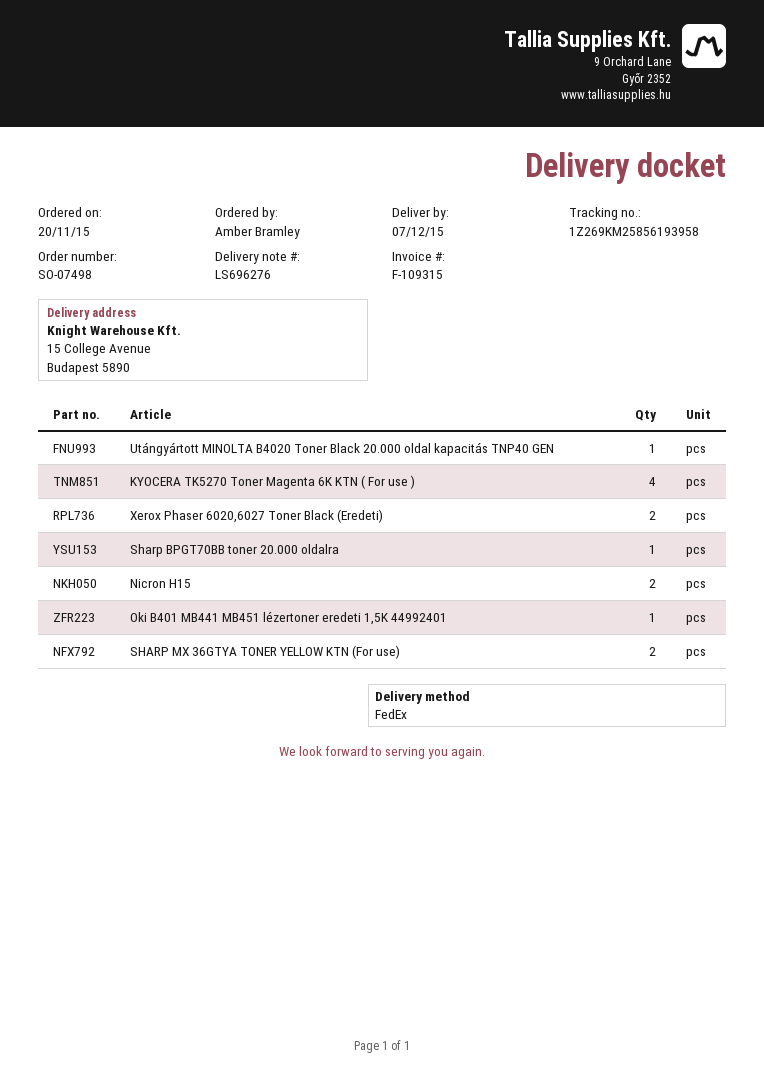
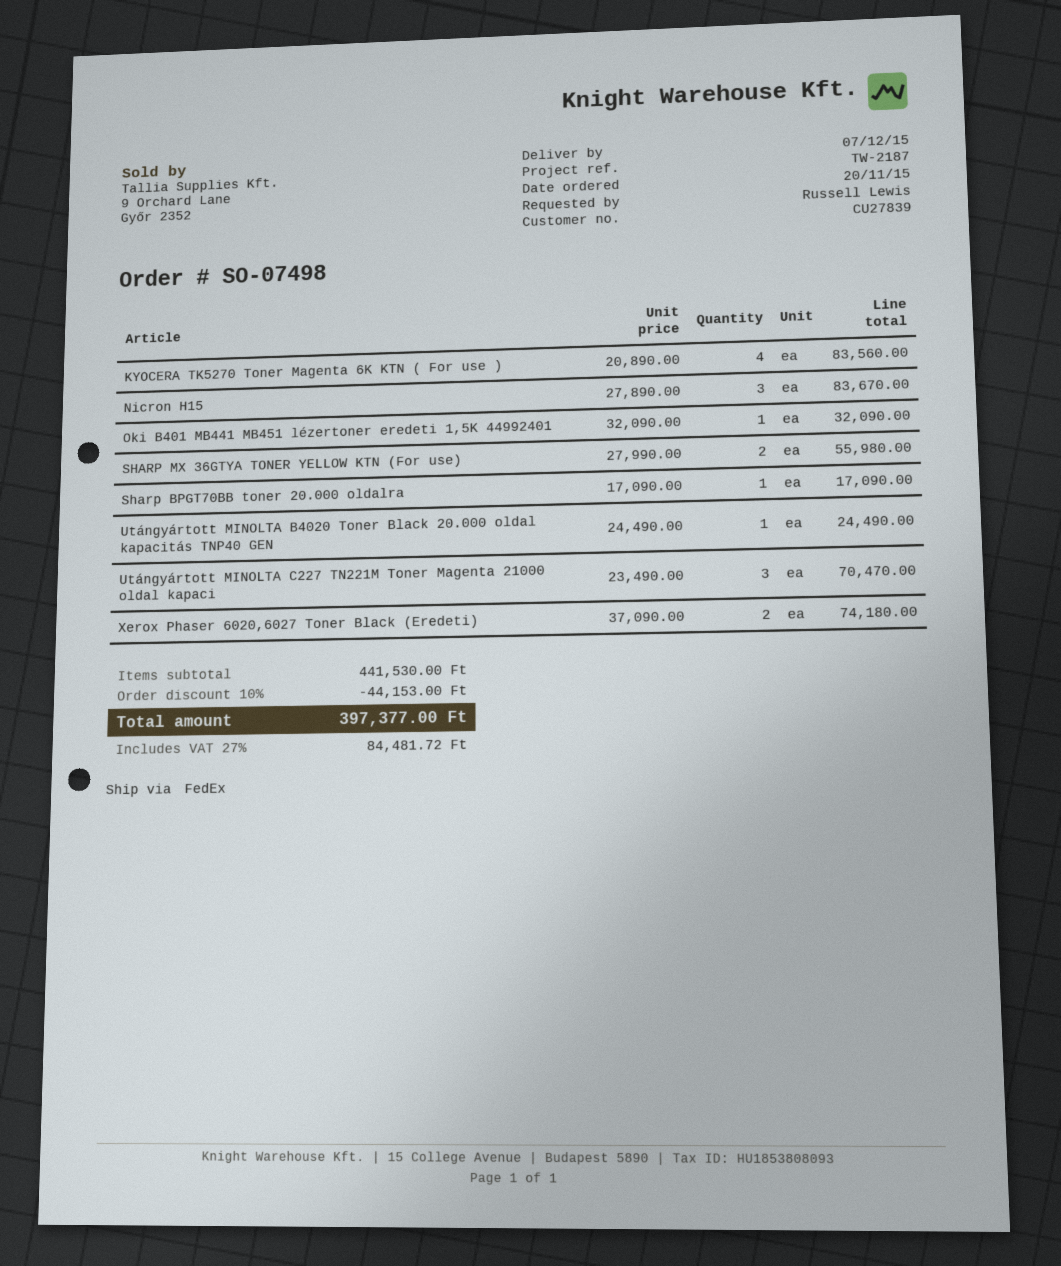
ordered by: Amber Bramley -> Russell Lewis
Nicron H15: 2 -> 3
Utángyártott MINOLTA C227 TN221M Toner Magenta 21000 oldal kapaci: none -> 3

